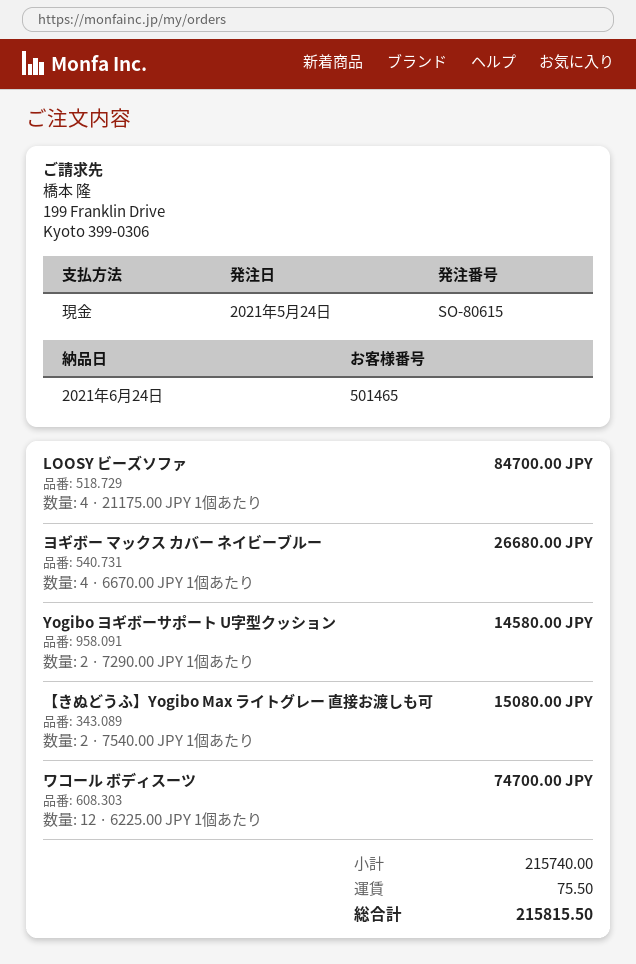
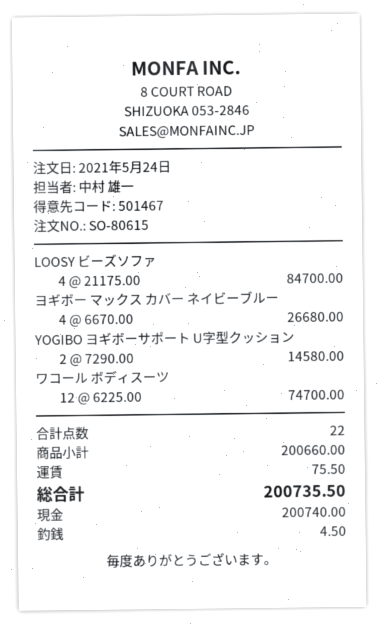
customer number: 501465 -> 501467
【きぬどうふ】Yogibo Max ライトグレー 直接お渡しも可: 2 x 7540.00 = 15080.00 -> none
subtotal: 215740.00 -> 200660.00
total: 215815.50 -> 200735.50

